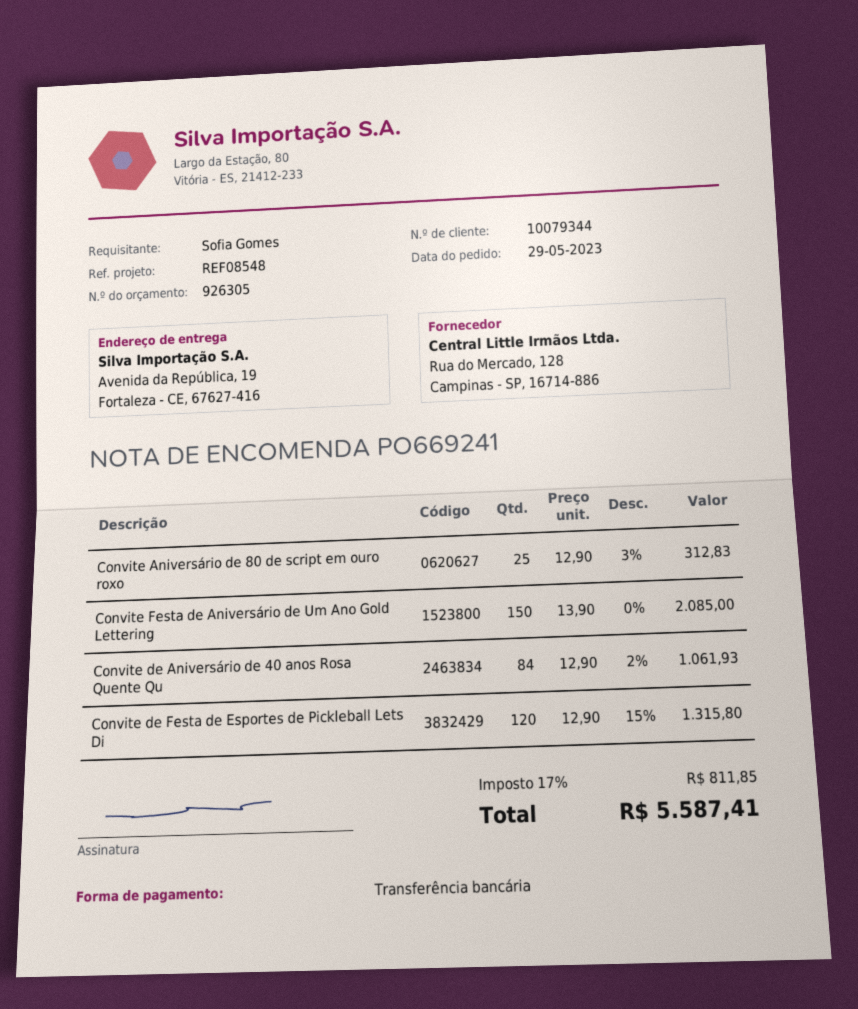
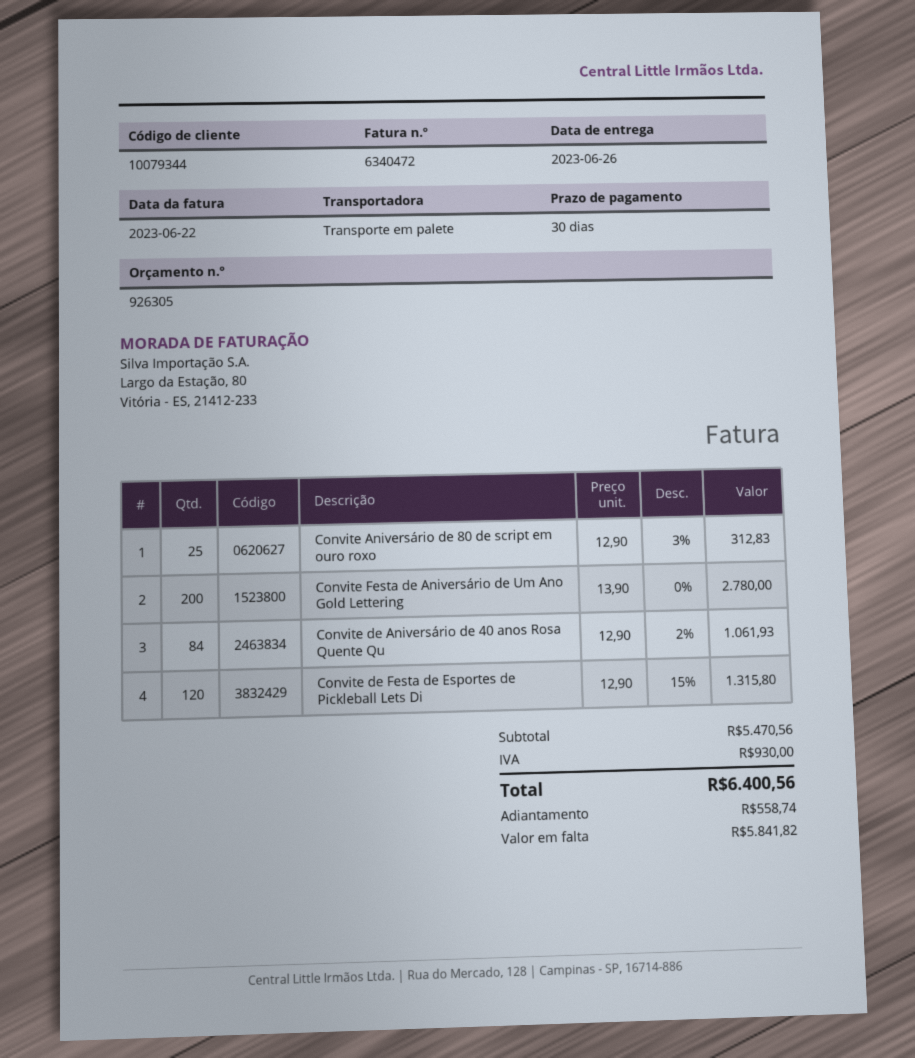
Convite Festa de Aniversário de Um Ano Gold Lettering: 150 x 13.90 = 2085.00 -> 200 x 13.90 = 2780.00
tax: 811.85 -> 930.00
total: 5587.41 -> 6400.56

